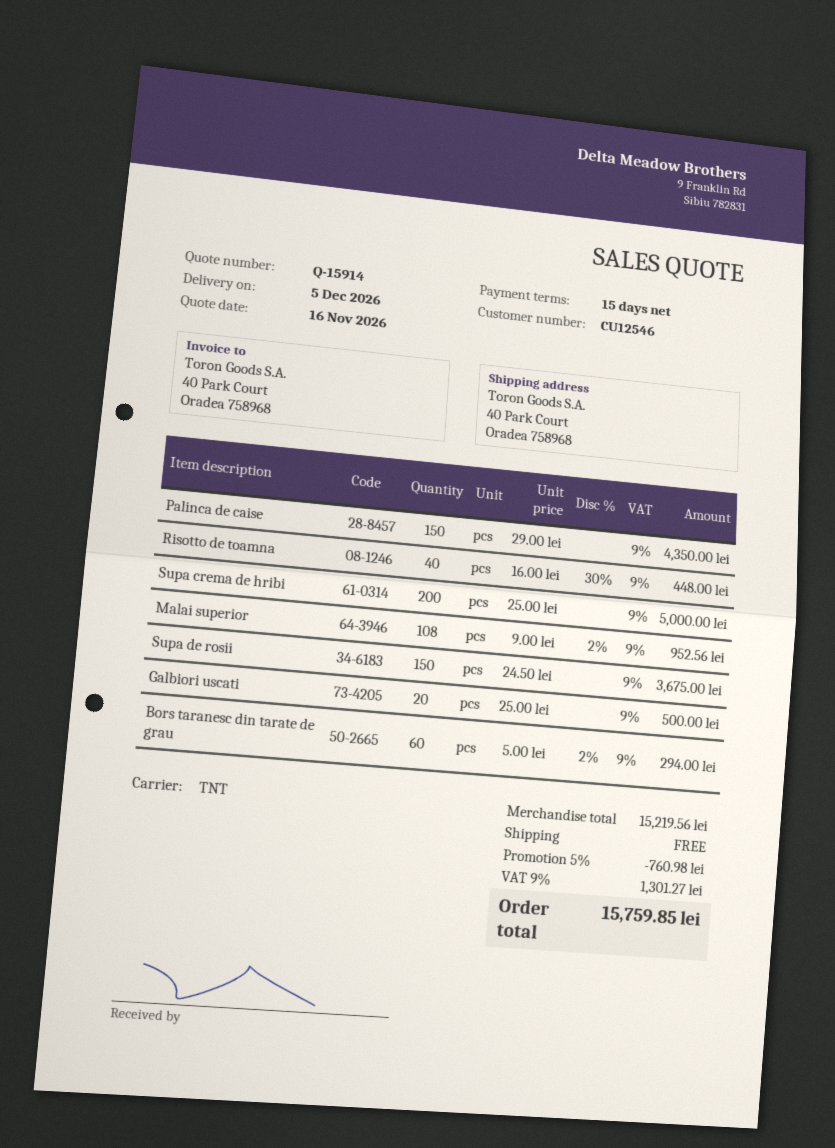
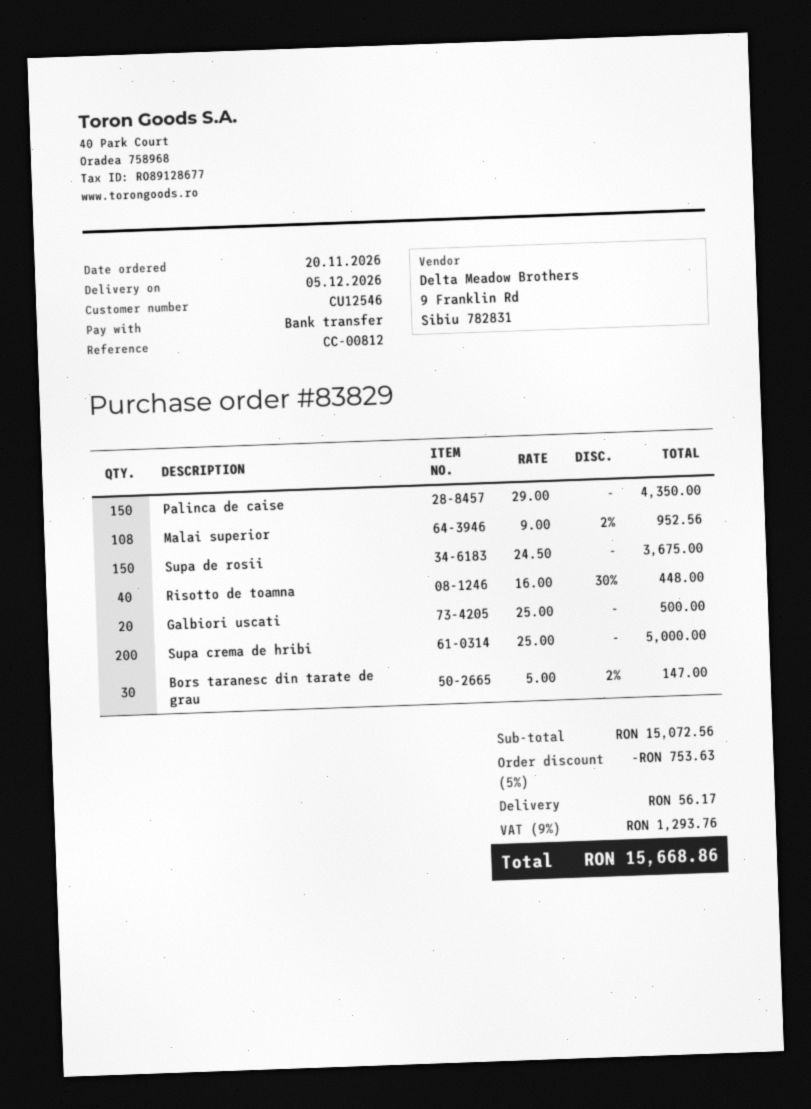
Bors taranesc din tarate de grau: 60 x 5.00 - 2% = 294.00 -> 30 x 5.00 - 2% = 147.00
subtotal: 15219.56 -> 15072.56
discount: 5% = 760.98 -> 5% = 753.63
shipping: 0.00 -> 56.17
tax: 9% = 1301.27 -> 9% = 1293.76
total: 15759.85 -> 15668.86

